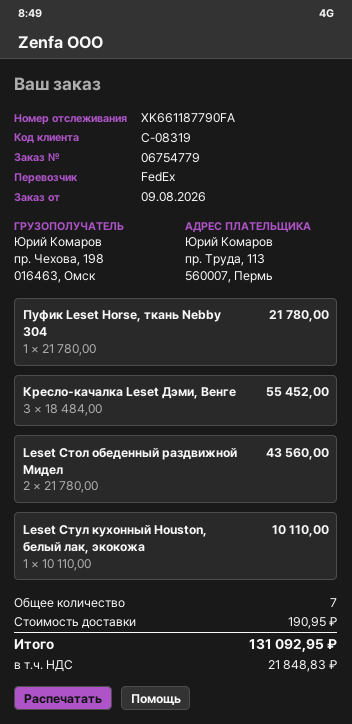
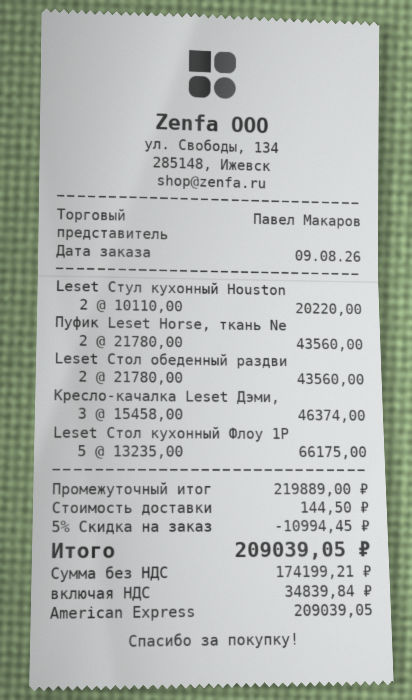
Пуфик Leset Horse, ткань Nebby 304: 1 x 21780.00 = 21780.00 -> 2 x 21780.00 = 43560.00
Кресло-качалка Leset Дэми, Венге: 3 x 18484.00 = 55452.00 -> 3 x 15458.00 = 46374.00
Leset Стул кухонный Houston, белый лак, экокожа: 1 x 10110.00 = 10110.00 -> 2 x 10110.00 = 20220.00
Leset Стол кухонный Флоу 1Р: none -> 5 x 13235.00 = 66175.00
discount: none -> 5% = 10994.45
shipping: 190.95 -> 144.50
tax: 21848.83 -> 34839.84
total: 131092.95 -> 209039.05

